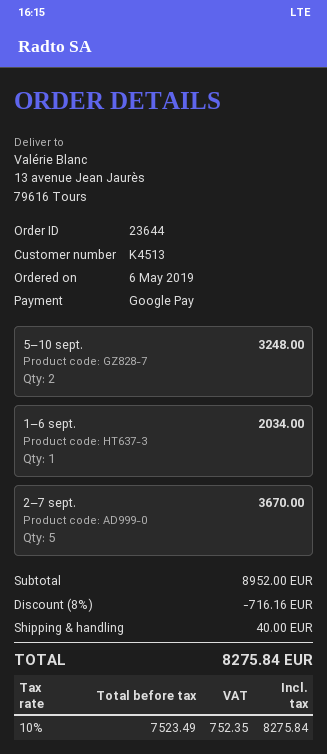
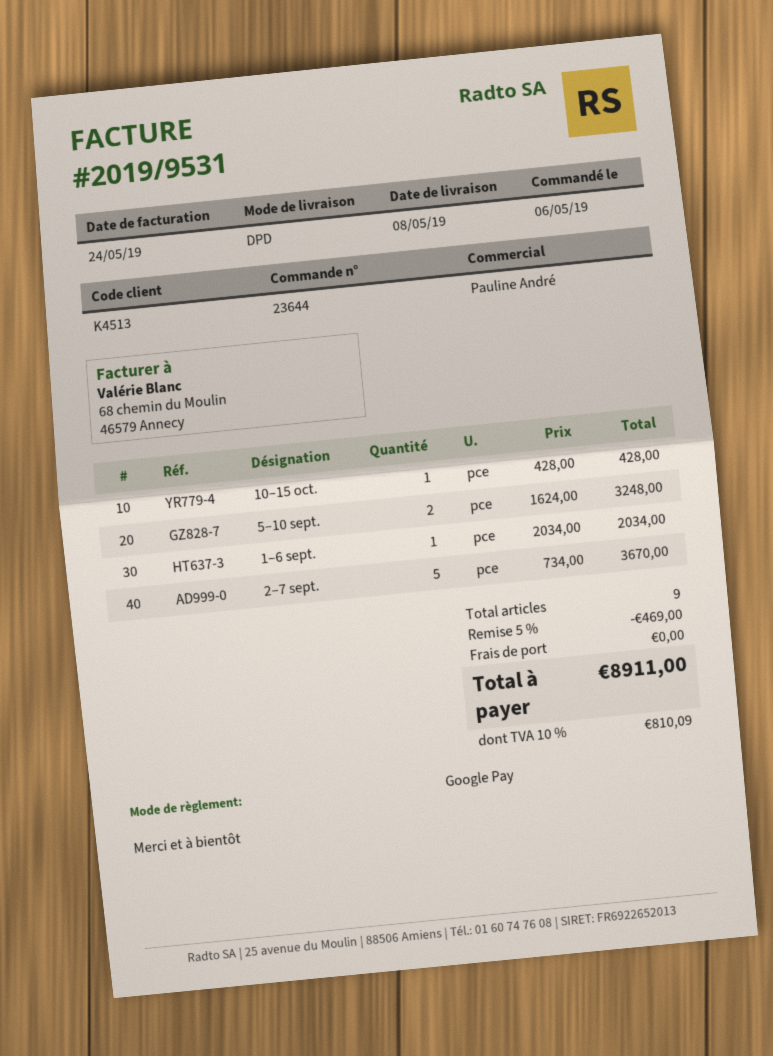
10–15 oct.: none -> 1 for 428.00
discount: 8% = 716.16 -> 5% = 469.00
shipping: 40.00 -> 0.00
tax: 10% = 752.35 -> 10% = 810.09
total: 8275.84 -> 8911.00

